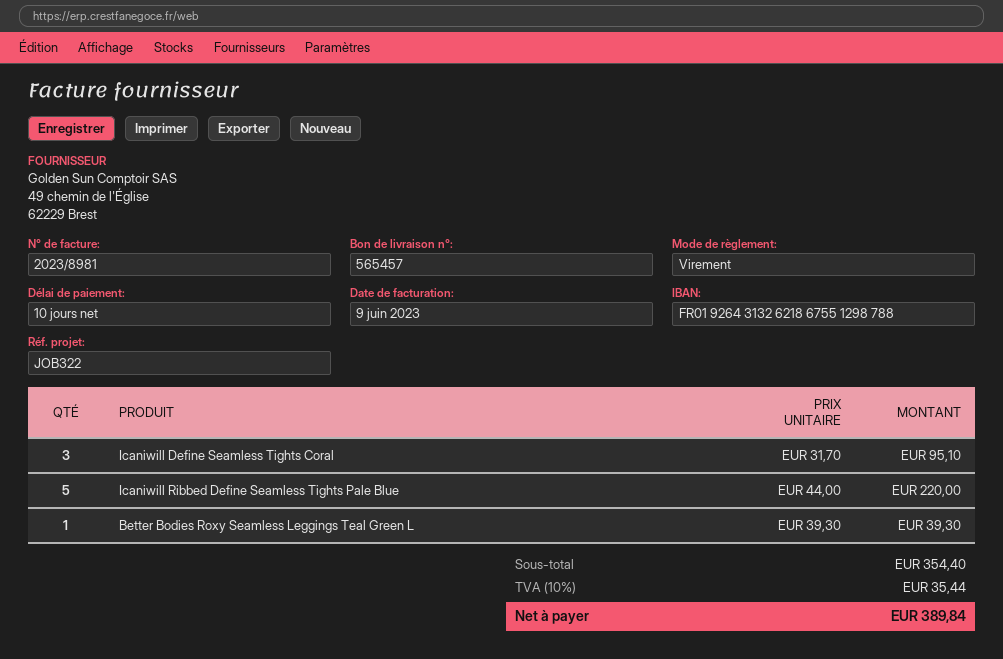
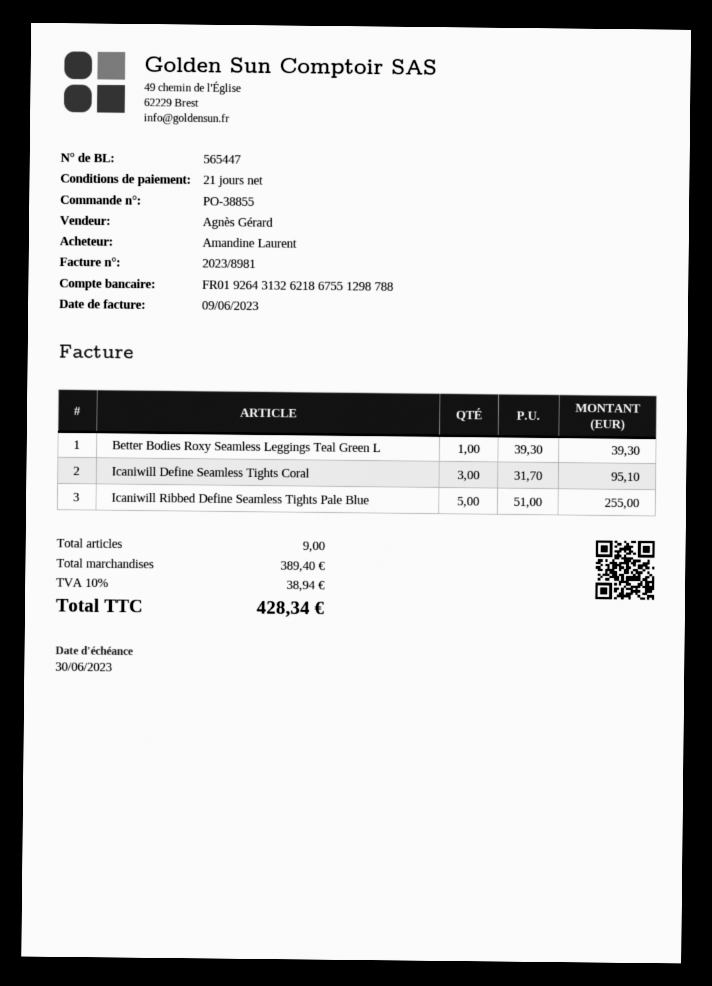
delivery note number: 565457 -> 565447
payment terms: 10 days -> 21 days
Icaniwill Ribbed Define Seamless Tights Pale Blue: 5 x 44.00 = 220.00 -> 5 x 51.00 = 255.00
subtotal: 354.40 -> 389.40
tax: 10% = 35.44 -> 10% = 38.94
total: 389.84 -> 428.34

